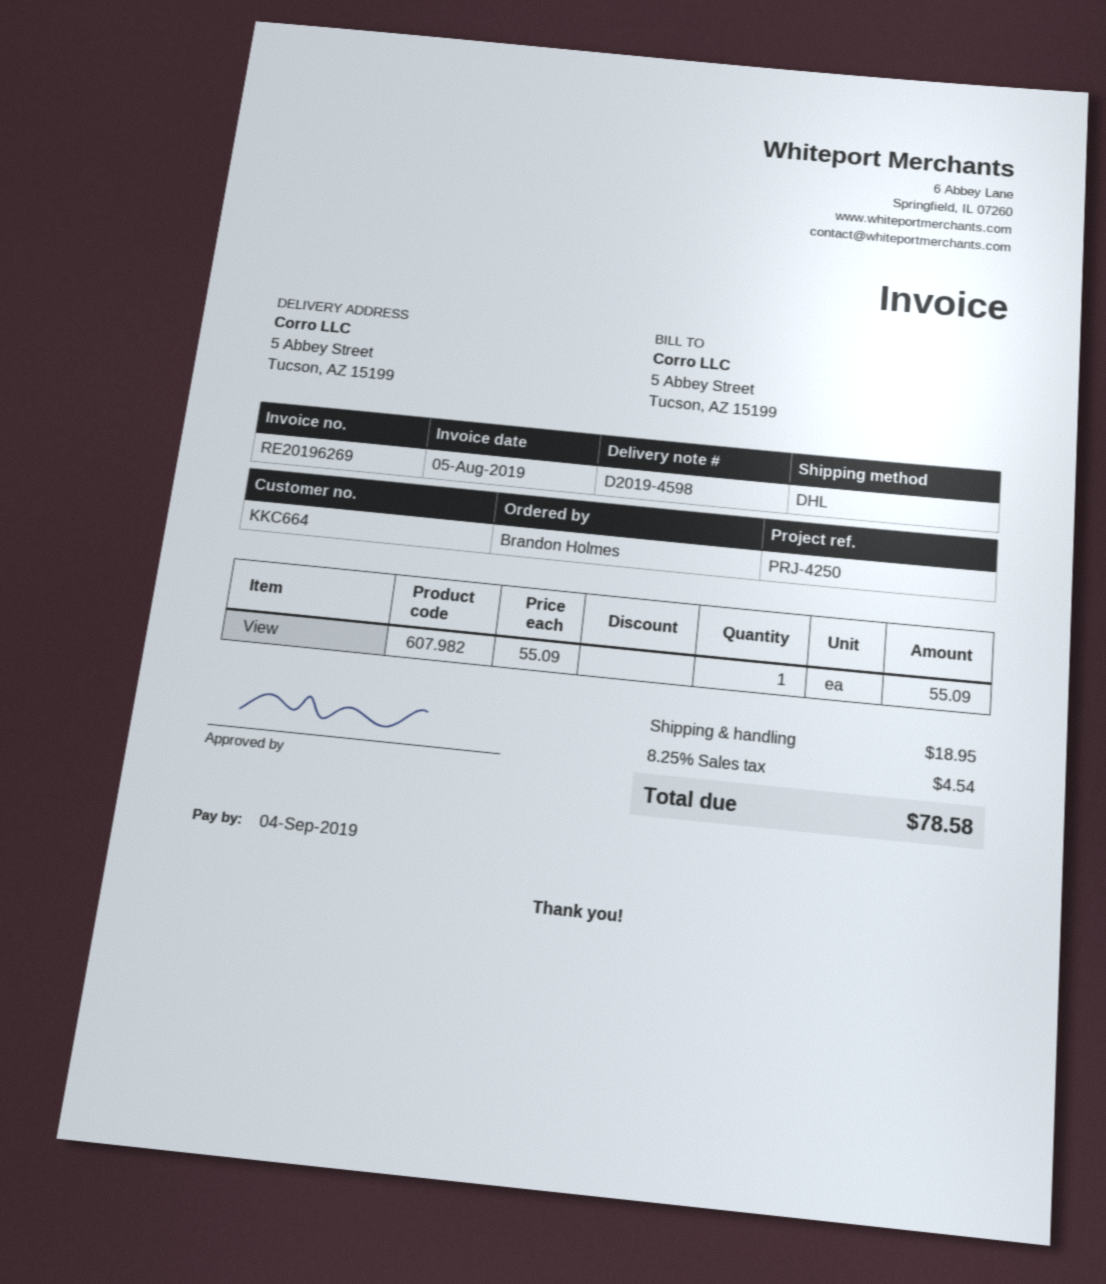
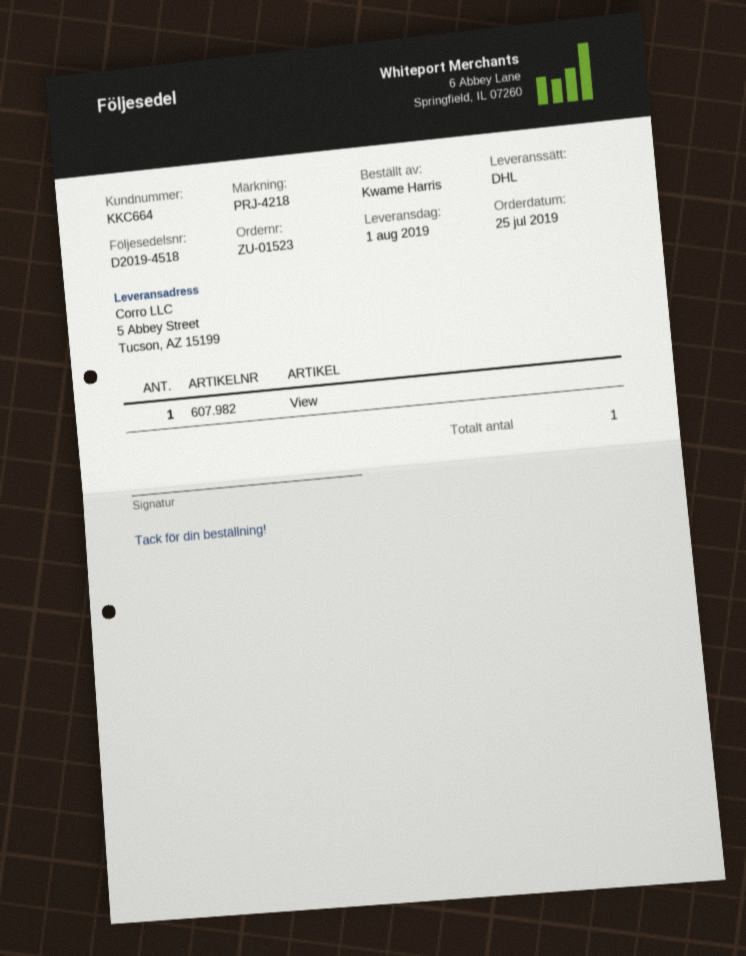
delivery note number: D2019-4598 -> D2019-4518
reference: PRJ-4250 -> PRJ-4218
ordered by: Brandon Holmes -> Kwame Harris

